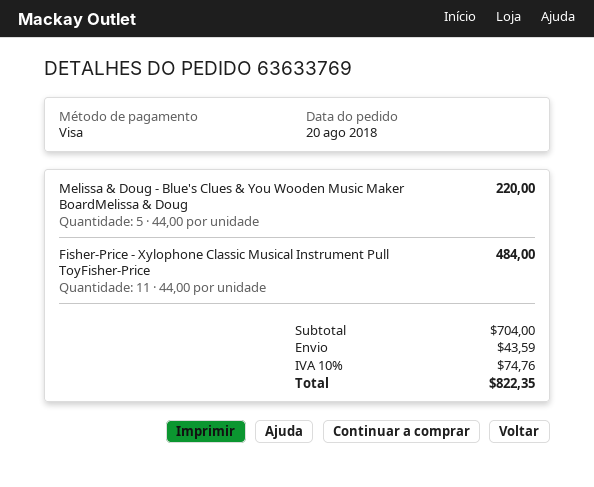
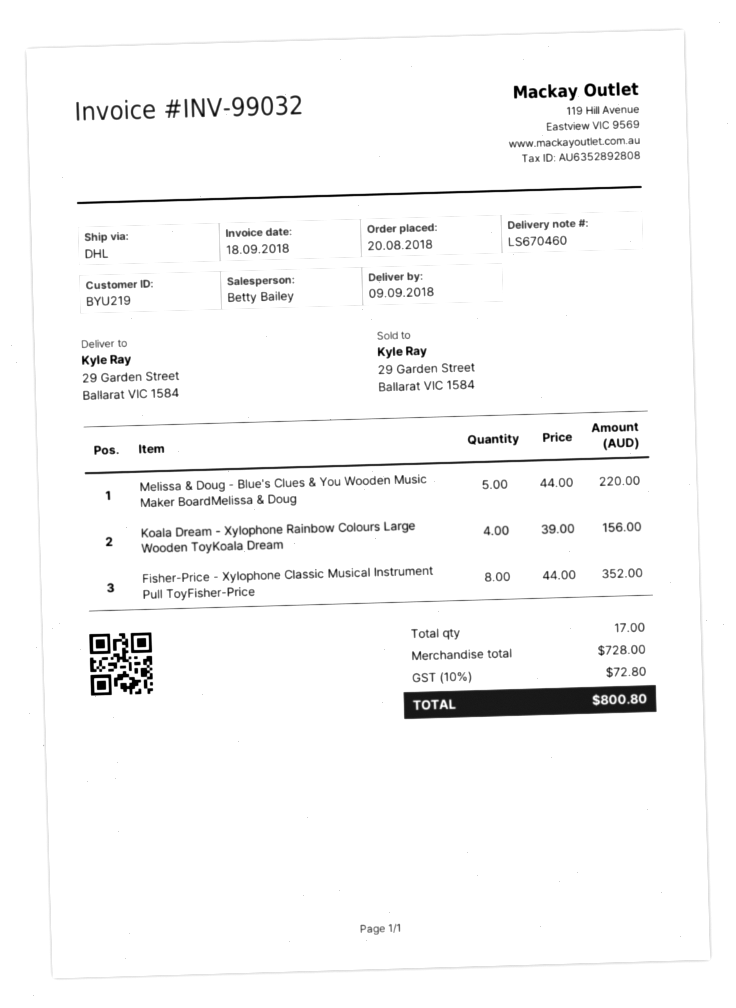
Fisher-Price - Xylophone Classic Musical Instrument Pull ToyFisher-Price: 11 x 44.00 = 484.00 -> 8 x 44.00 = 352.00
Koala Dream - Xylophone Rainbow Colours Large Wooden ToyKoala Dream: none -> 4 x 39.00 = 156.00
subtotal: 704.00 -> 728.00
shipping: 43.59 -> none
tax: 10% = 74.76 -> 10% = 72.80
total: 822.35 -> 800.80

